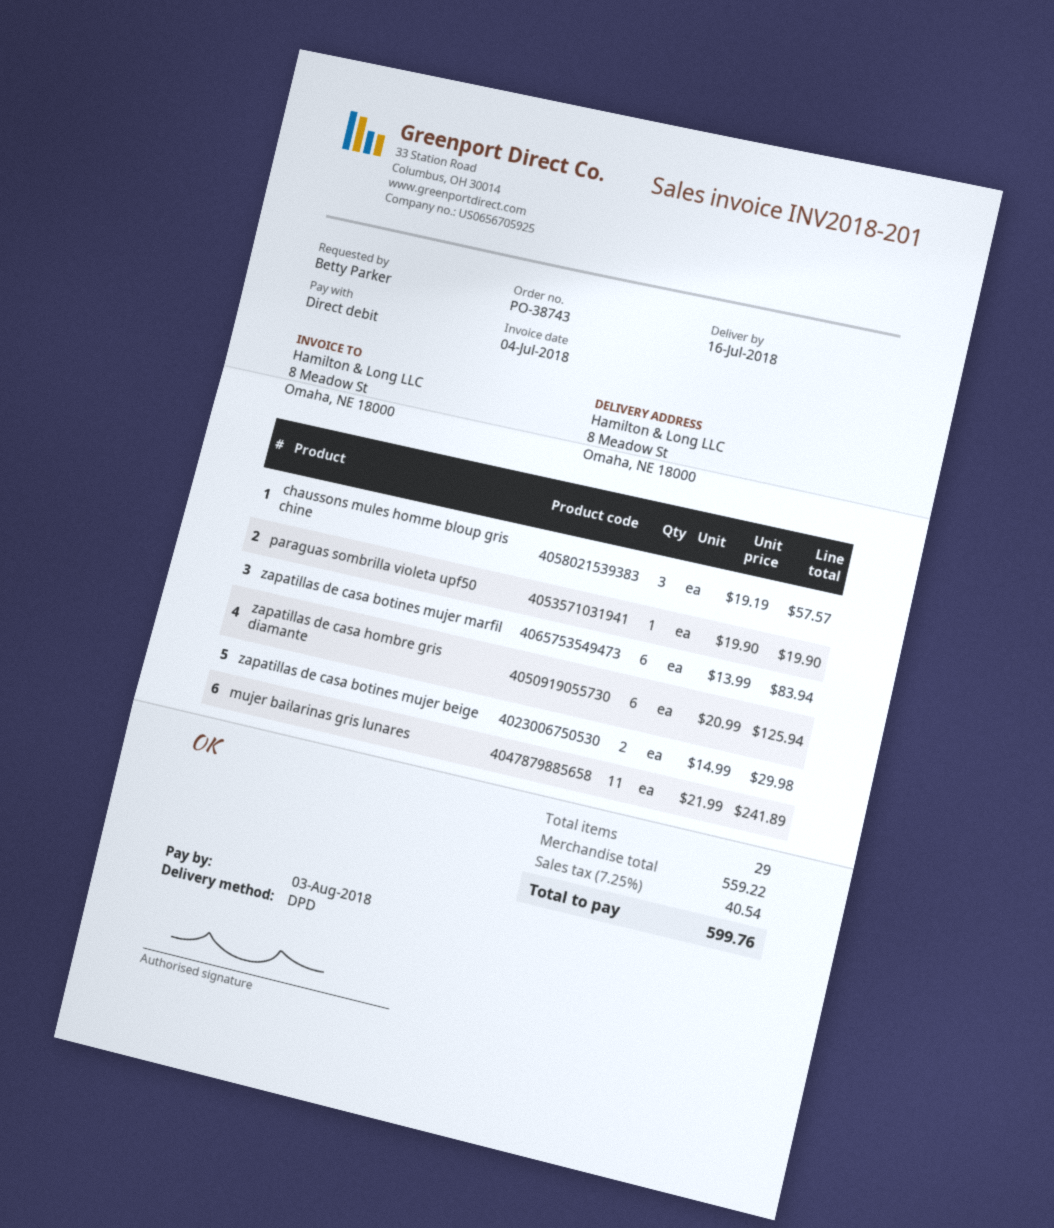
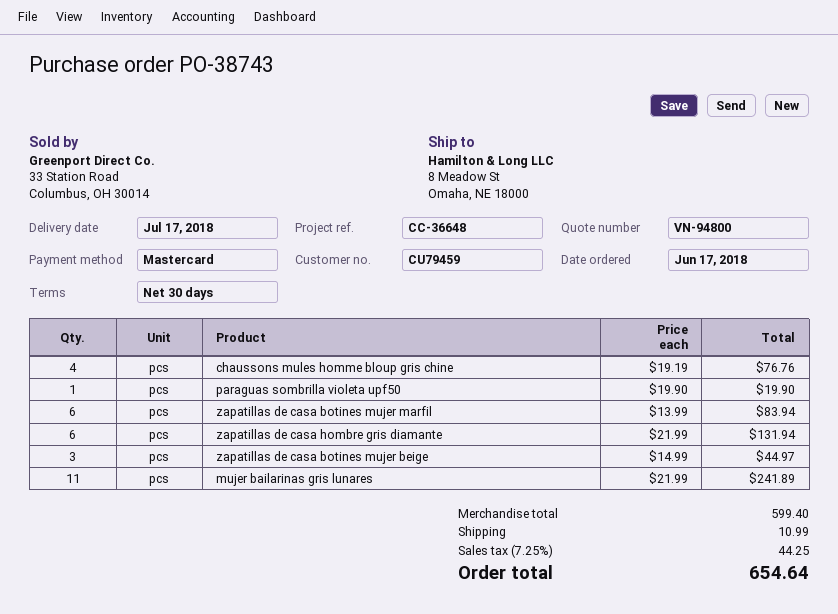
delivery date: 2018-07-16 -> 2018-07-17
payment method: direct debit -> Mastercard
chaussons mules homme bloup gris chine: 3 x 19.19 = 57.57 -> 4 x 19.19 = 76.76
zapatillas de casa hombre gris diamante: 6 x 20.99 = 125.94 -> 6 x 21.99 = 131.94
zapatillas de casa botines mujer beige: 2 x 14.99 = 29.98 -> 3 x 14.99 = 44.97
subtotal: 559.22 -> 599.40
shipping: none -> 10.99
tax: 7.25% = 40.54 -> 7.25% = 44.25
total: 599.76 -> 654.64

